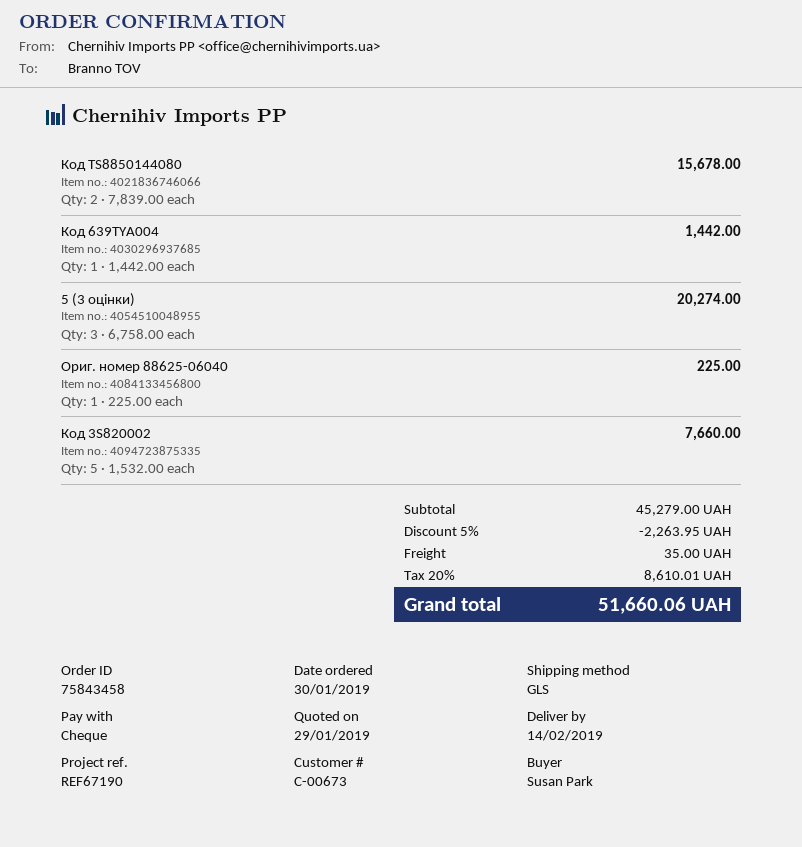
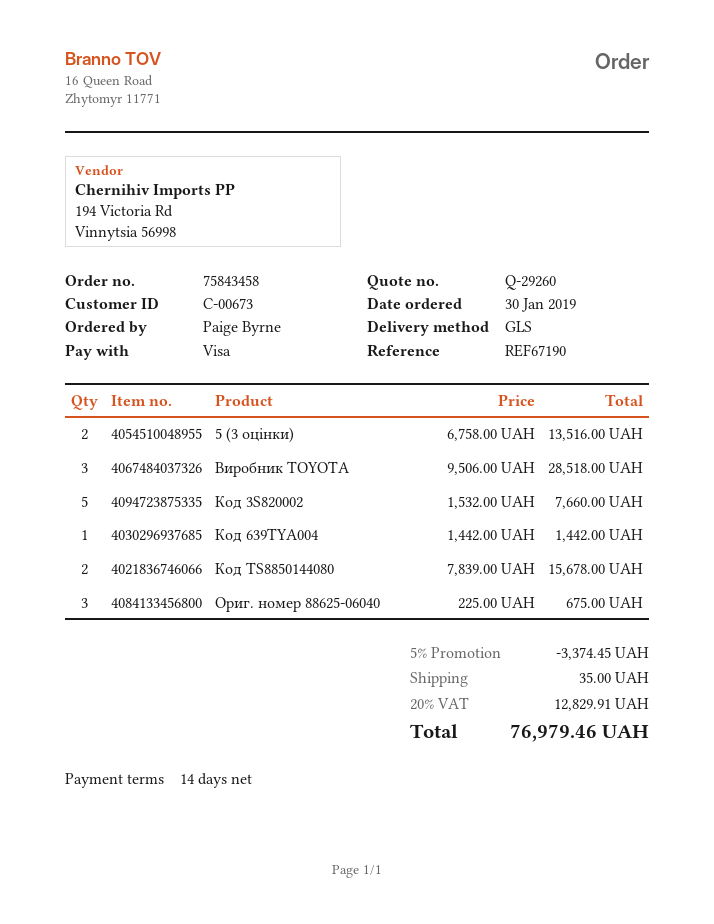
ordered by: Susan Park -> Paige Byrne
payment method: cheque -> Visa
5 (3 оцінки): 3 x 6758.00 = 20274.00 -> 2 x 6758.00 = 13516.00
Ориг. номер 88625-06040: 1 x 225.00 = 225.00 -> 3 x 225.00 = 675.00
Виробник TOYOTA: none -> 3 x 9506.00 = 28518.00
discount: 5% = 2263.95 -> 5% = 3374.45
tax: 20% = 8610.01 -> 20% = 12829.91
total: 51660.06 -> 76979.46

